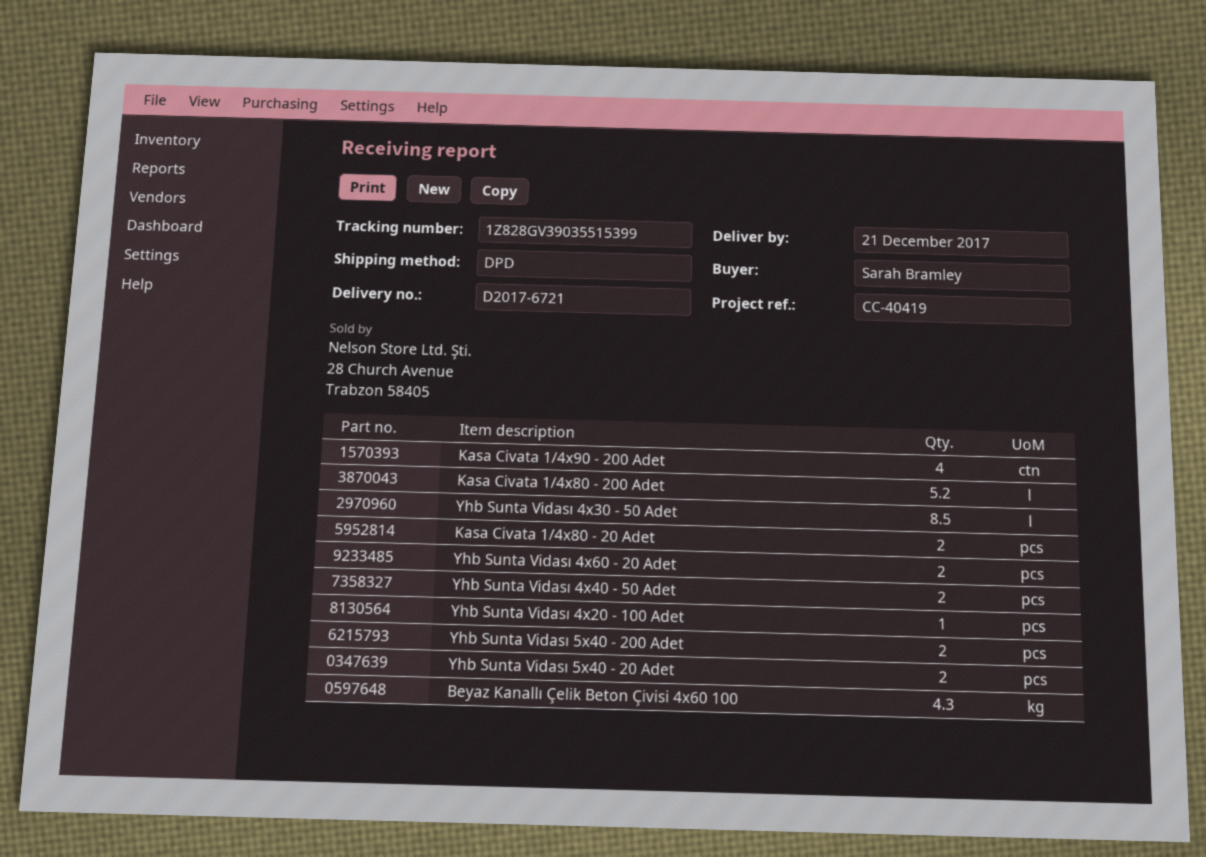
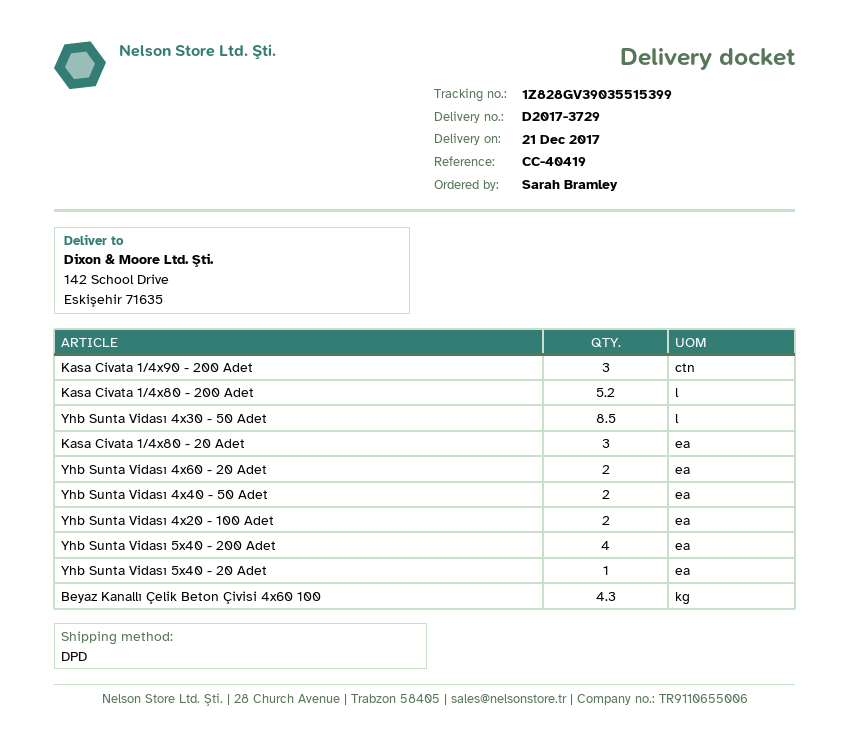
delivery note number: D2017-6721 -> D2017-3729
Kasa Civata 1/4x90 - 200 Adet: 4 -> 3
Kasa Civata 1/4x80 - 20 Adet: 2 -> 3
Yhb Sunta Vidası 4x20 - 100 Adet: 1 -> 2
Yhb Sunta Vidası 5x40 - 200 Adet: 2 -> 4
Yhb Sunta Vidası 5x40 - 20 Adet: 2 -> 1

